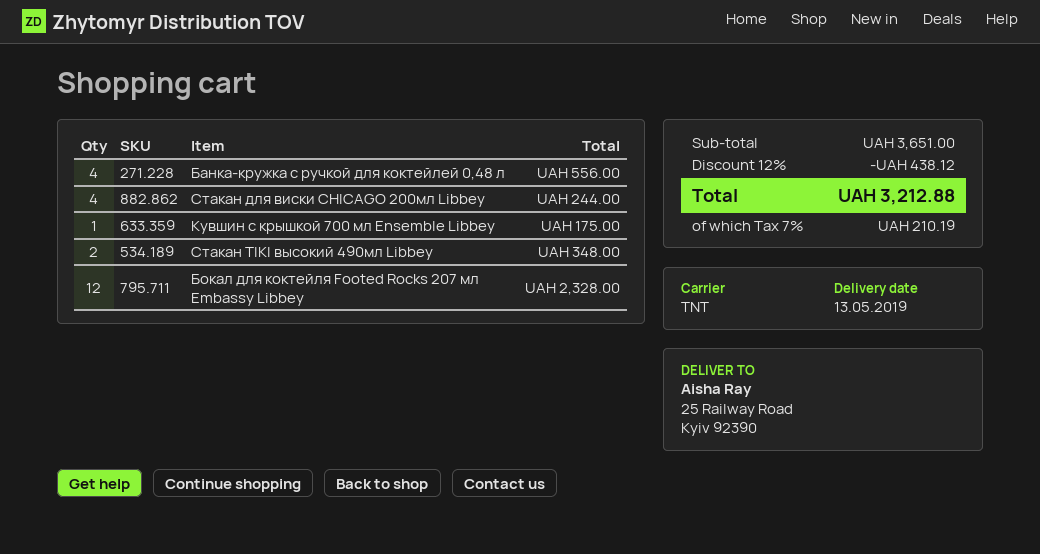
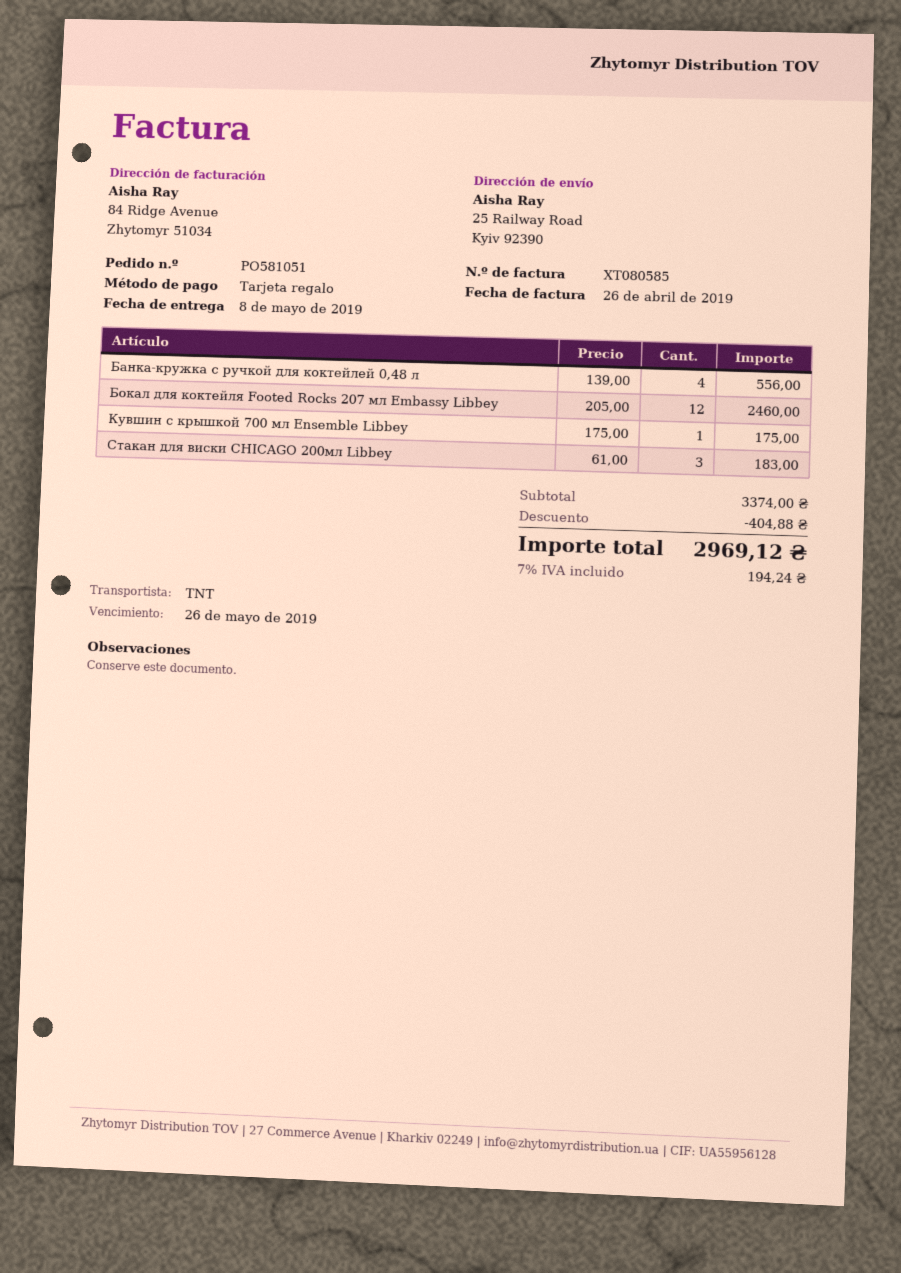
delivery date: 2019-05-13 -> 2019-05-08
Стакан для виски CHICAGO 200мл Libbey: 4 for 244.00 -> 3 for 183.00
Стакан TIKI высокий 490мл Libbey: 2 for 348.00 -> none
Бокал для коктейля Footed Rocks 207 мл Embassy Libbey: 12 for 2328.00 -> 12 for 2460.00
subtotal: 3651.00 -> 3374.00
discount: 438.12 -> 404.88
tax: 7% = 210.19 -> 7% = 194.24
total: 3212.88 -> 2969.12

